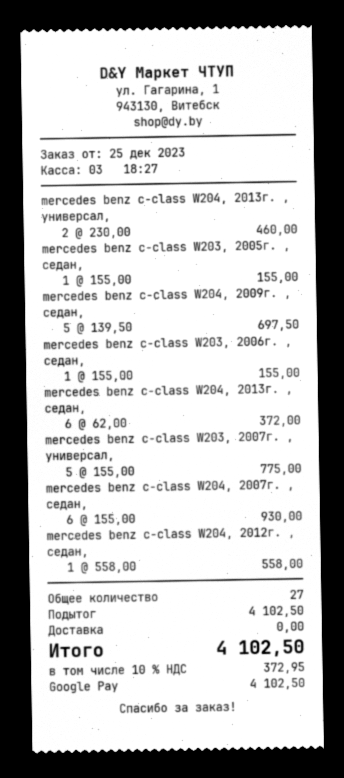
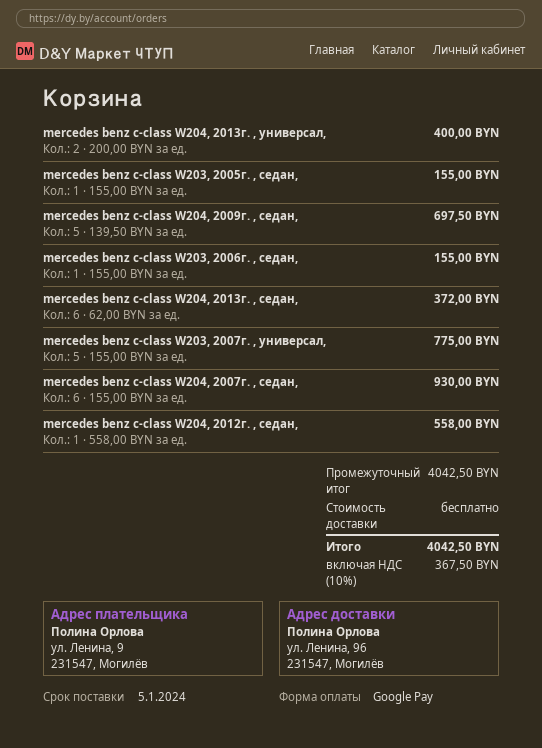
mercedes benz c-class W204, 2013г. , универсал,: 2 x 230.00 = 460.00 -> 2 x 200.00 = 400.00
subtotal: 4102.50 -> 4042.50
tax: 10% = 372.95 -> 10% = 367.50
total: 4102.50 -> 4042.50

